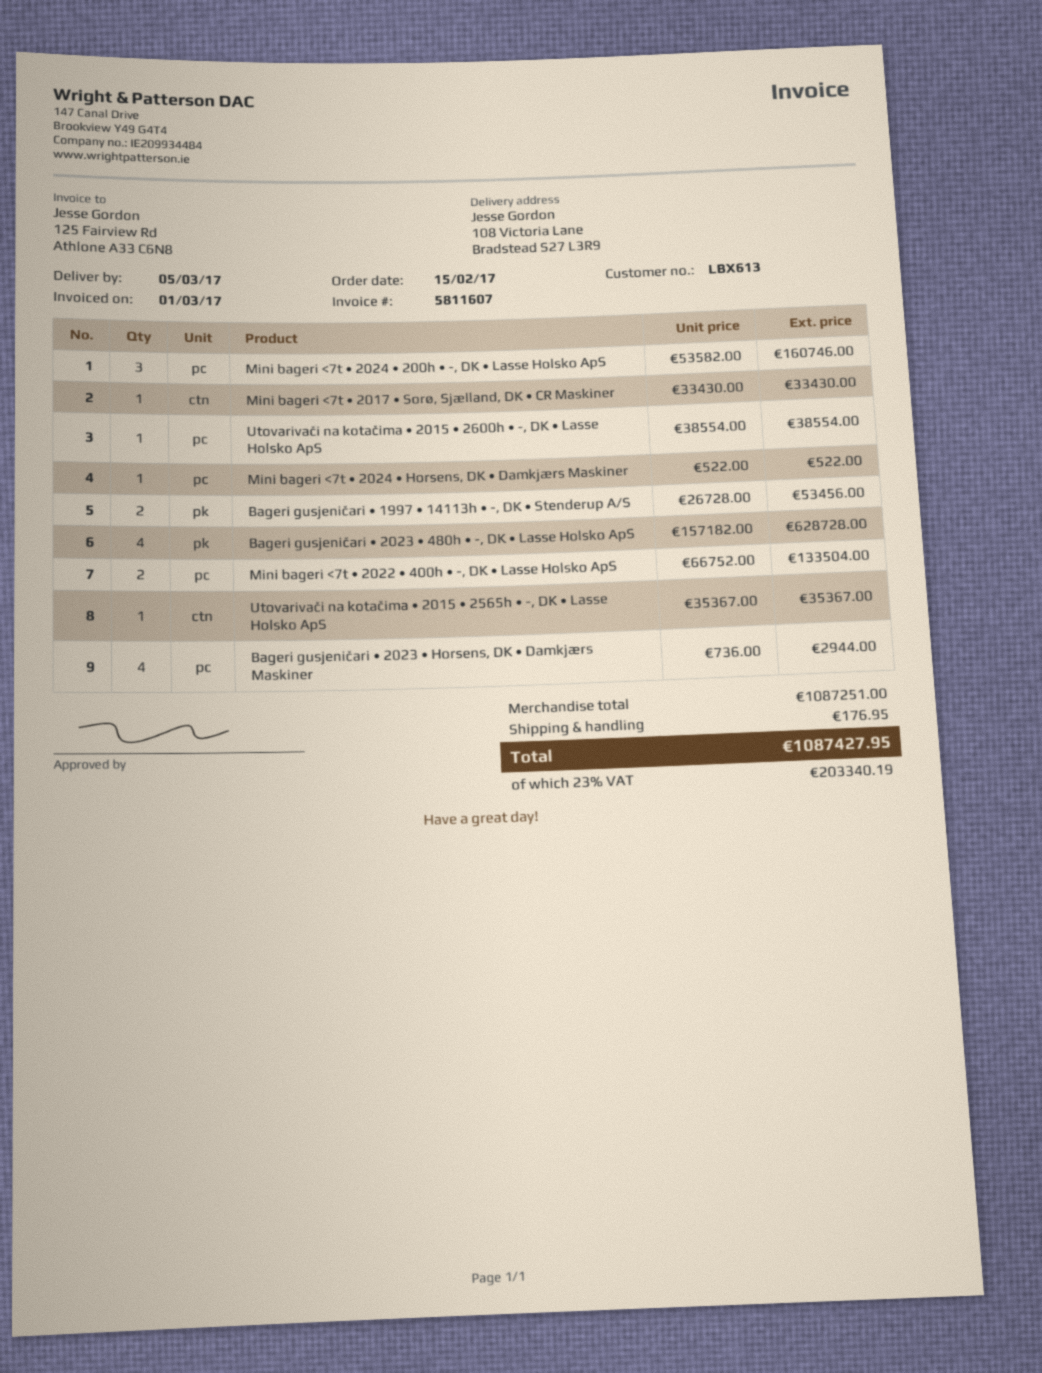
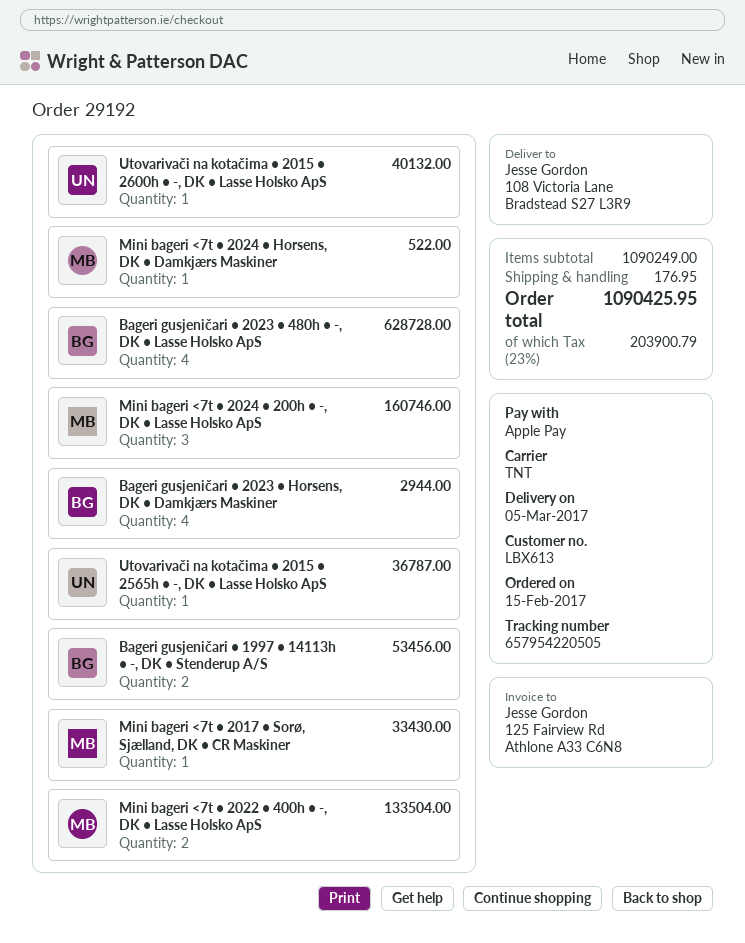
Utovarivači na kotačima • 2015 • 2600h • -, DK • Lasse Holsko ApS: 1 for 38554.00 -> 1 for 40132.00
Utovarivači na kotačima • 2015 • 2565h • -, DK • Lasse Holsko ApS: 1 for 35367.00 -> 1 for 36787.00
subtotal: 1087251.00 -> 1090249.00
tax: 23% = 203340.19 -> 23% = 203900.79
total: 1087427.95 -> 1090425.95

